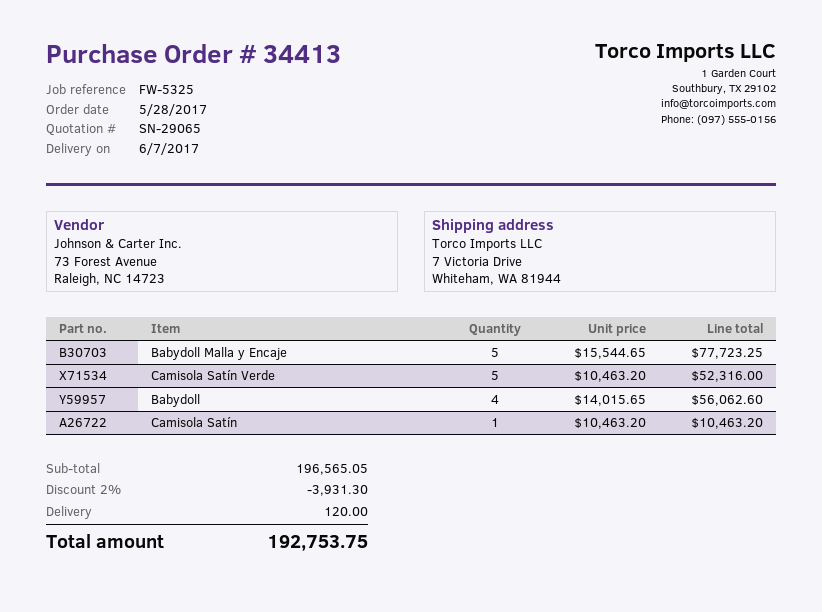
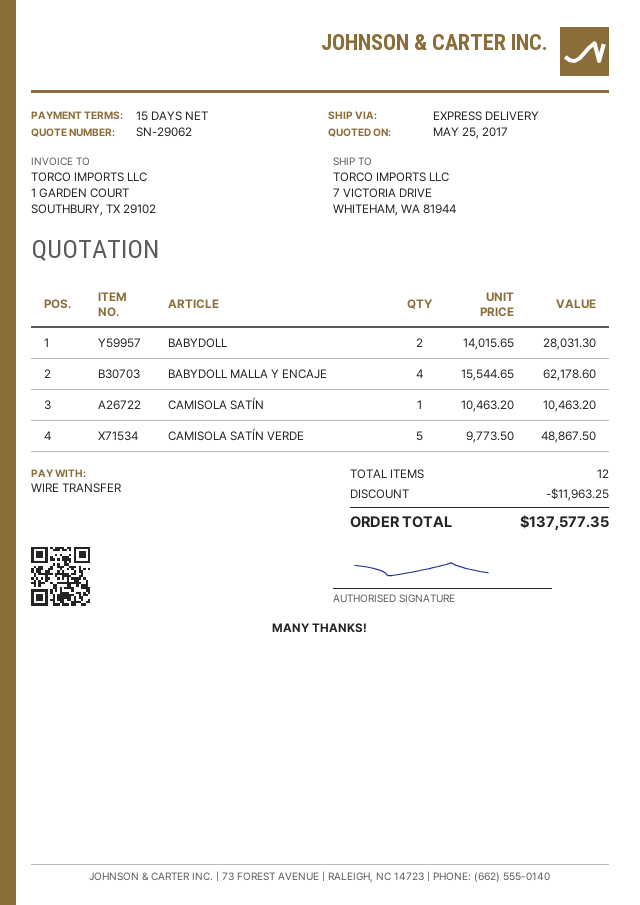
quote number: SN-29065 -> SN-29062
Babydoll Malla y Encaje: 5 x 15544.65 = 77723.25 -> 4 x 15544.65 = 62178.60
Camisola Satín Verde: 5 x 10463.20 = 52316.00 -> 5 x 9773.50 = 48867.50
Babydoll: 4 x 14015.65 = 56062.60 -> 2 x 14015.65 = 28031.30
discount: 3931.30 -> 11963.25
shipping: 120.00 -> none
total: 192753.75 -> 137577.35

